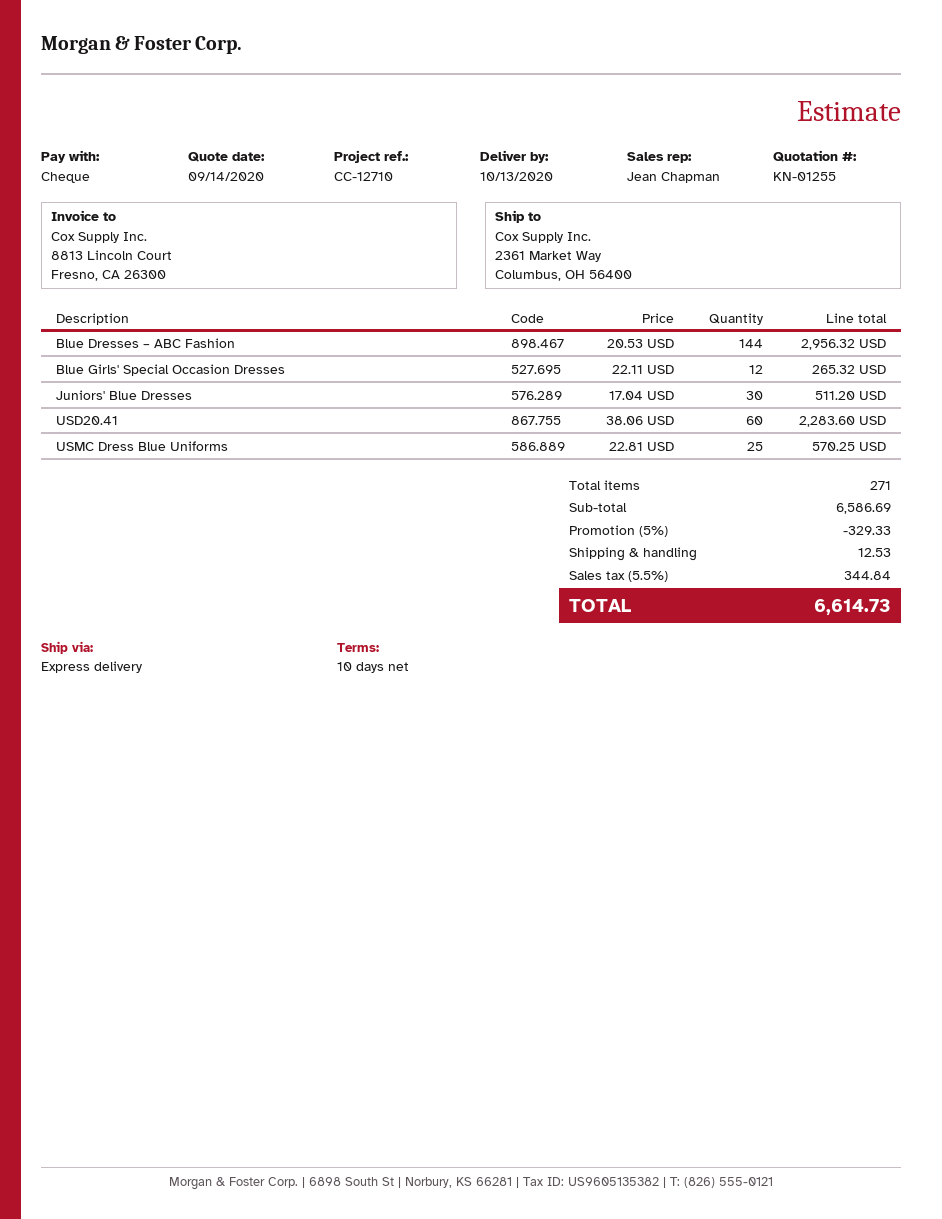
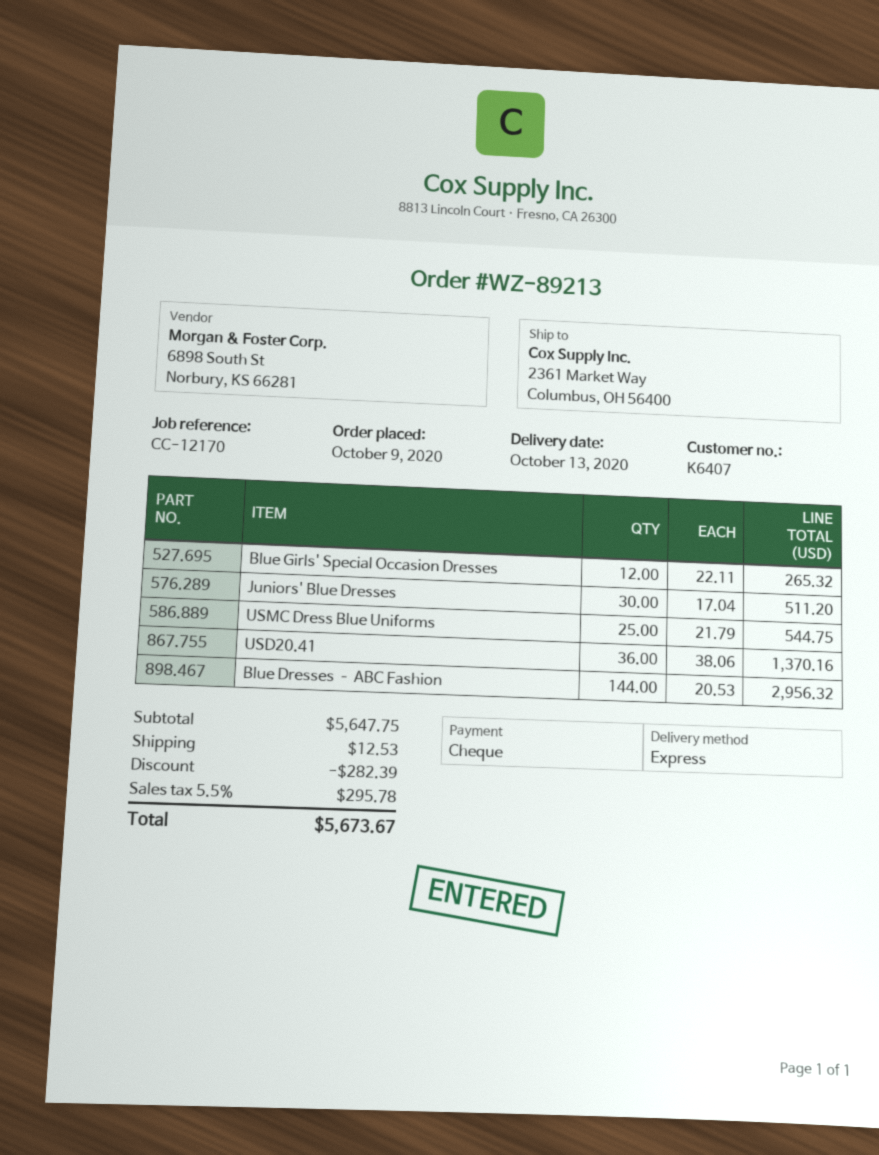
reference: CC-12710 -> CC-12170
USD20.41: 60 x 38.06 = 2283.60 -> 36 x 38.06 = 1370.16
USMC Dress Blue Uniforms: 25 x 22.81 = 570.25 -> 25 x 21.79 = 544.75
subtotal: 6586.69 -> 5647.75
discount: 329.33 -> 282.39
tax: 5.5% = 344.84 -> 5.5% = 295.78
total: 6614.73 -> 5673.67

